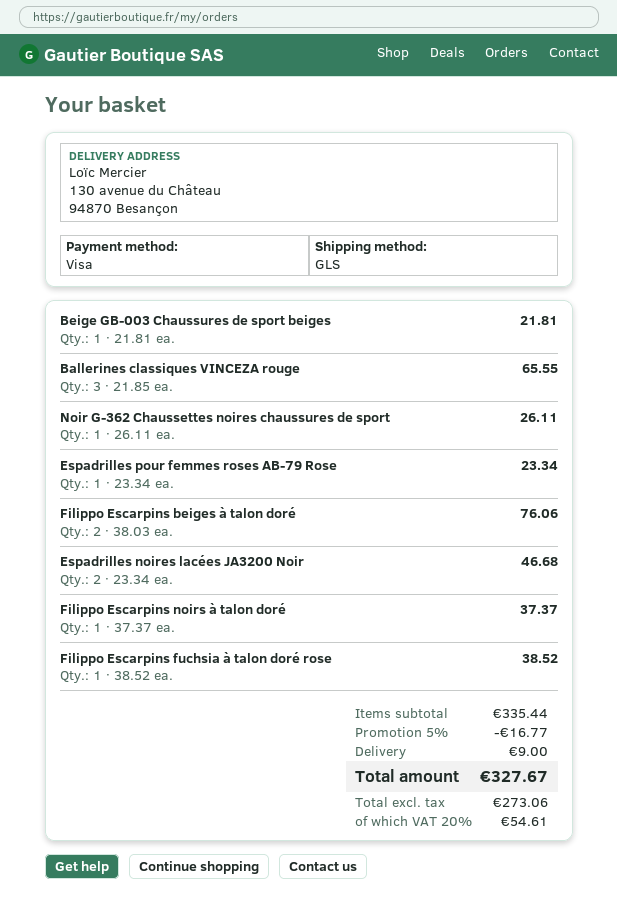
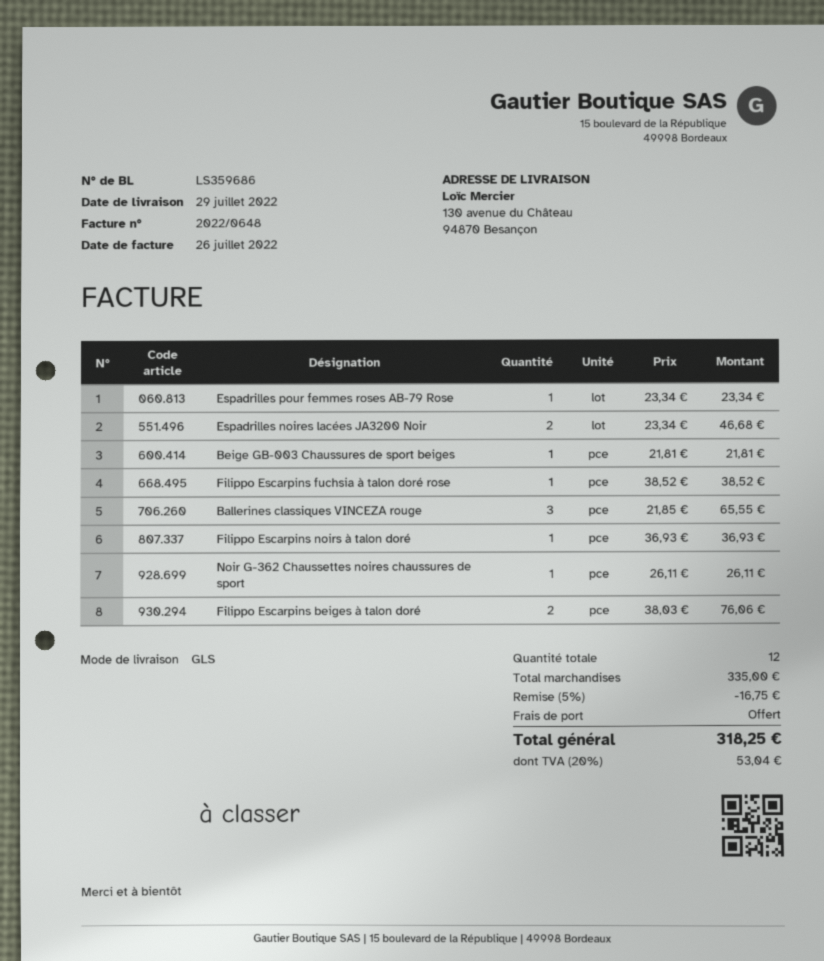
Filippo Escarpins noirs à talon doré: 1 x 37.37 = 37.37 -> 1 x 36.93 = 36.93
subtotal: 335.44 -> 335.00
discount: 5% = 16.77 -> 5% = 16.75
shipping: 9.00 -> 0.00
tax: 20% = 54.61 -> 20% = 53.04
total: 327.67 -> 318.25

